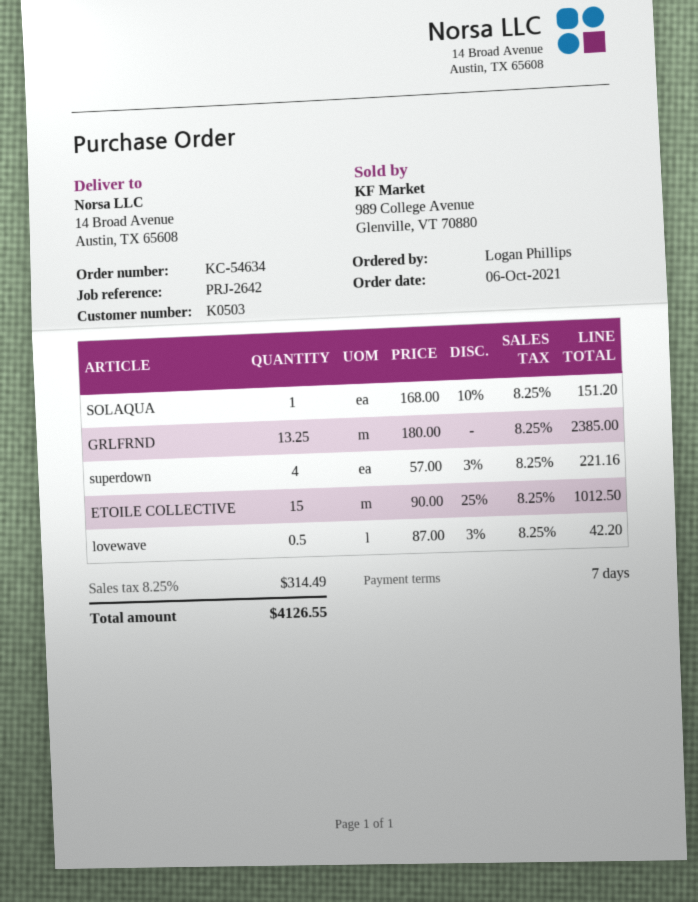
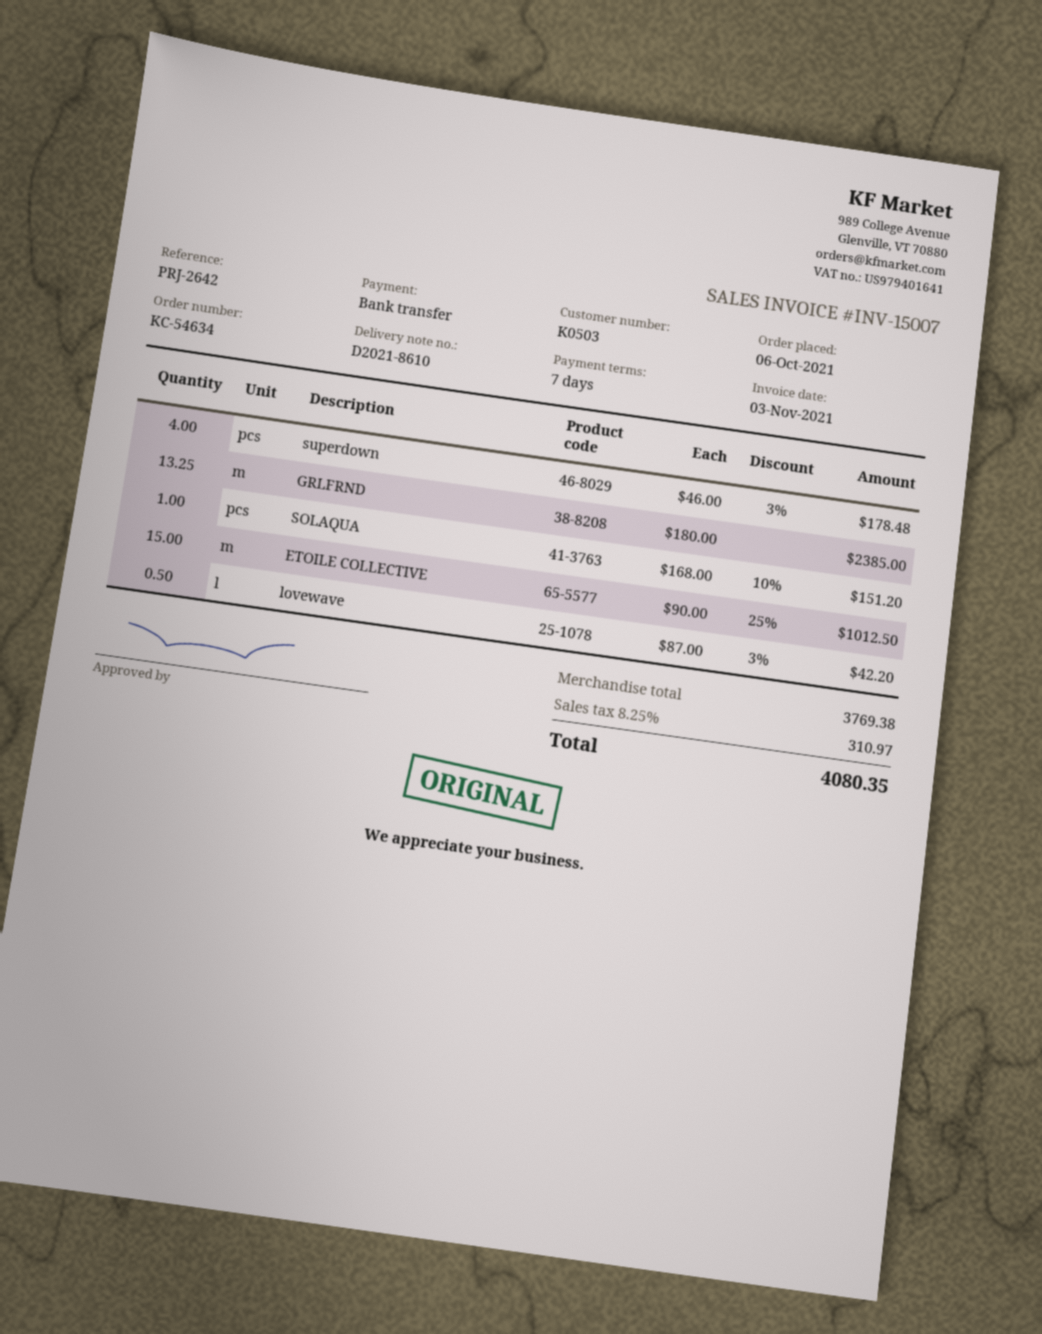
superdown: 4 x 57.00 - 3% = 221.16 -> 4 x 46.00 - 3% = 178.48
tax: 8.25% = 314.49 -> 8.25% = 310.97
total: 4126.55 -> 4080.35

